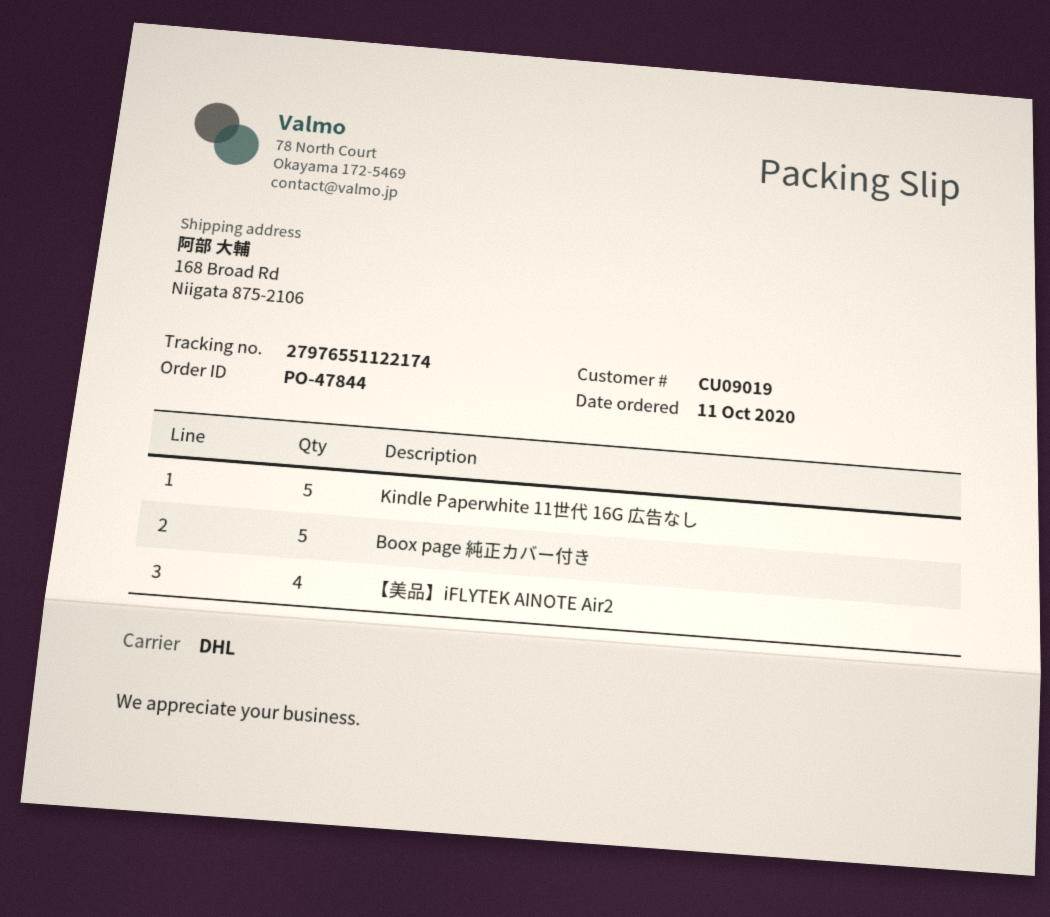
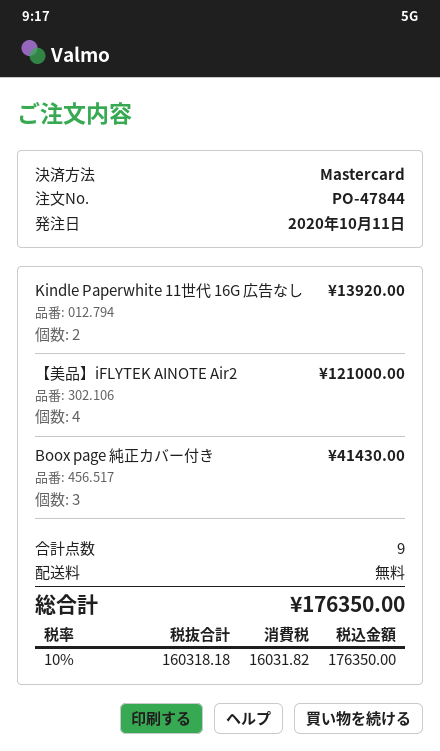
Kindle Paperwhite 11世代 16G 広告なし: 5 -> 2
Boox page 純正カバー付き: 5 -> 3

